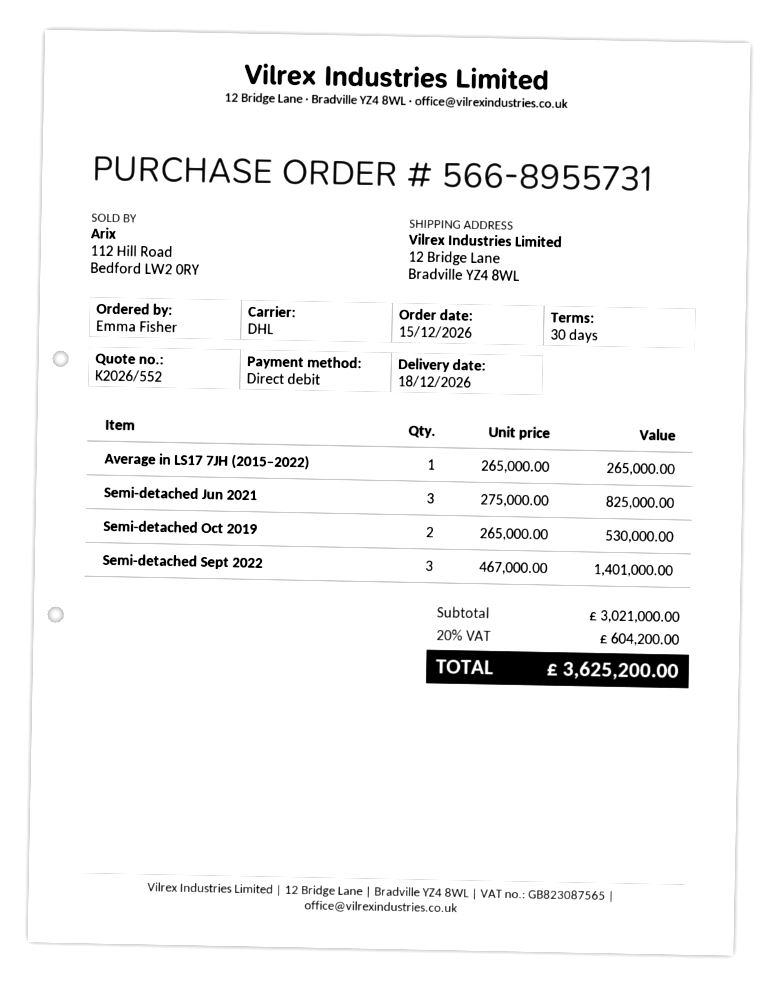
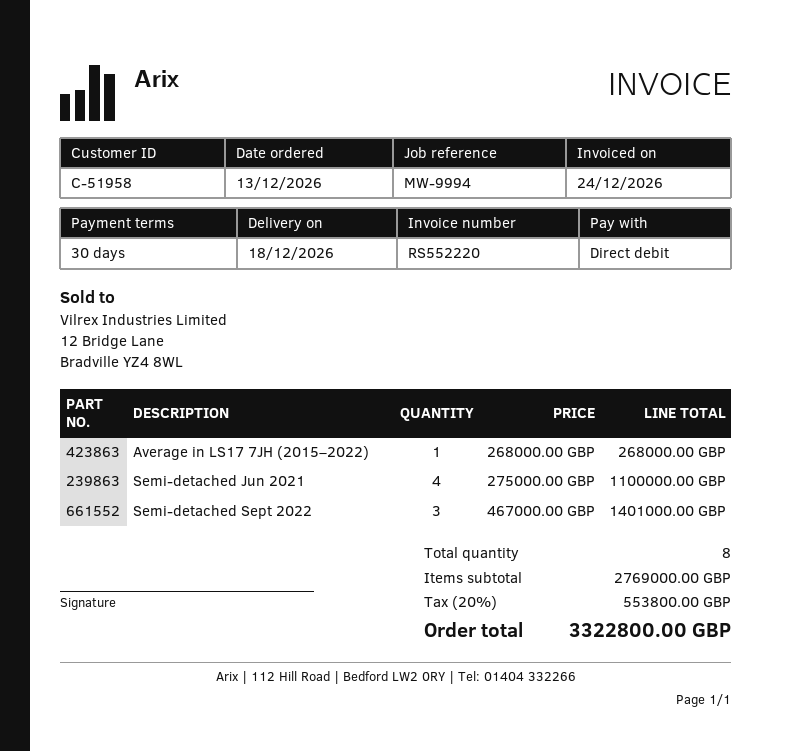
order date: 2026-12-15 -> 2026-12-13
Average in LS17 7JH (2015–2022): 1 x 265000.00 = 265000.00 -> 1 x 268000.00 = 268000.00
Semi-detached Jun 2021: 3 x 275000.00 = 825000.00 -> 4 x 275000.00 = 1100000.00
Semi-detached Oct 2019: 2 x 265000.00 = 530000.00 -> none
subtotal: 3021000.00 -> 2769000.00
tax: 20% = 604200.00 -> 20% = 553800.00
total: 3625200.00 -> 3322800.00

